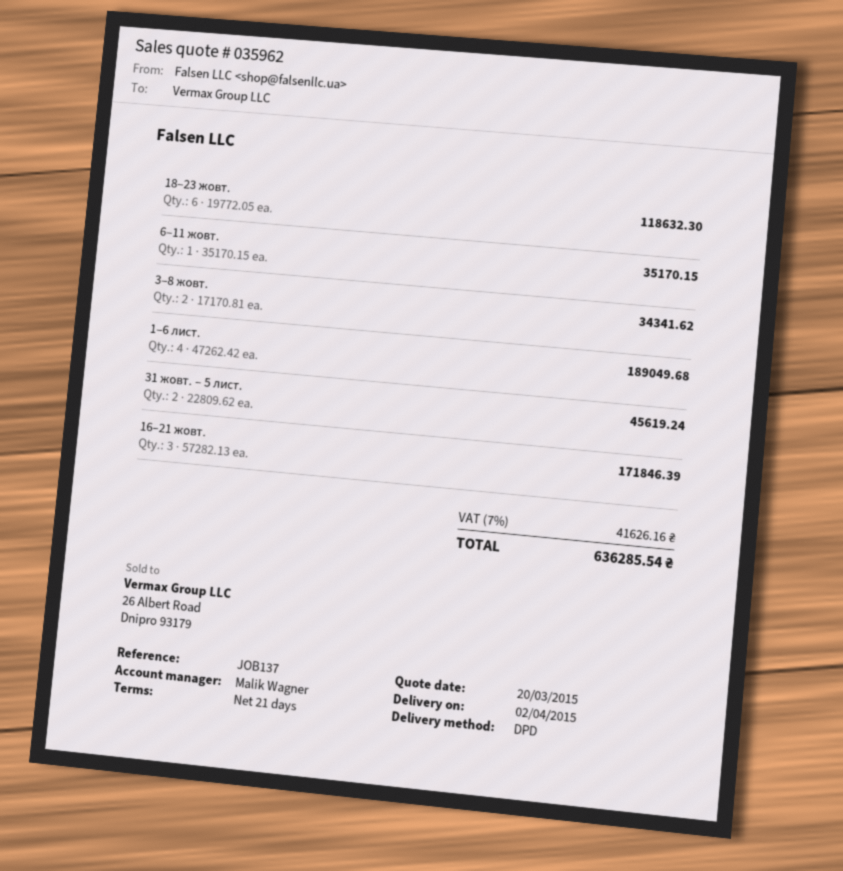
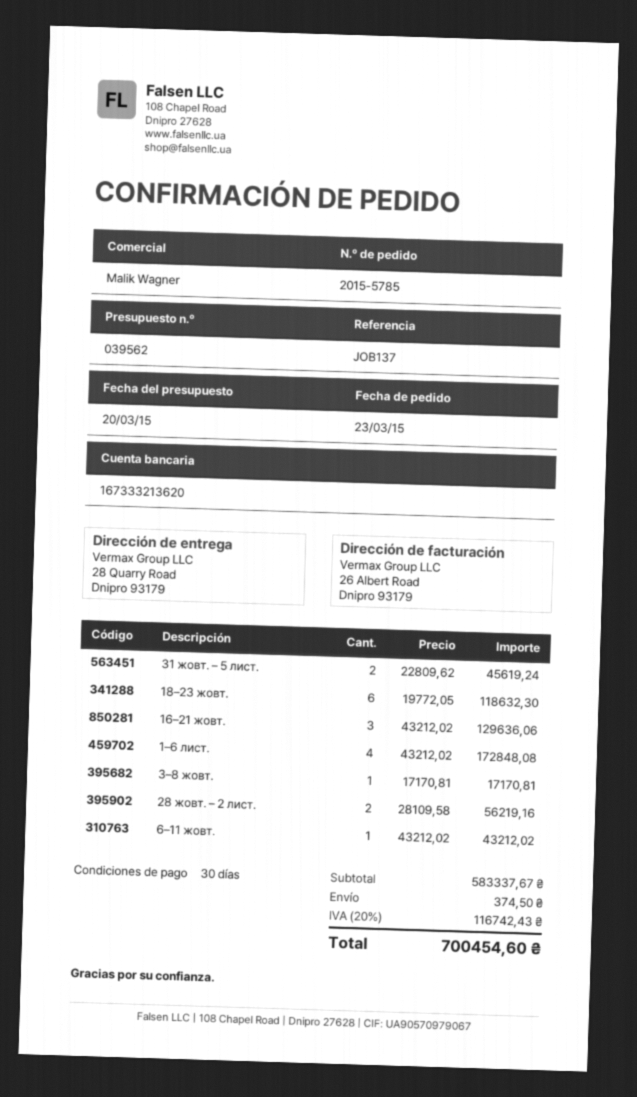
quote number: 035962 -> 039562
payment terms: 21 days -> 30 days
6–11 жовт.: 1 x 35170.15 = 35170.15 -> 1 x 43212.02 = 43212.02
3–8 жовт.: 2 x 17170.81 = 34341.62 -> 1 x 17170.81 = 17170.81
1–6 лист.: 4 x 47262.42 = 189049.68 -> 4 x 43212.02 = 172848.08
16–21 жовт.: 3 x 57282.13 = 171846.39 -> 3 x 43212.02 = 129636.06
28 жовт. – 2 лист.: none -> 2 x 28109.58 = 56219.16
shipping: none -> 374.50
tax: 7% = 41626.16 -> 20% = 116742.43
total: 636285.54 -> 700454.60

